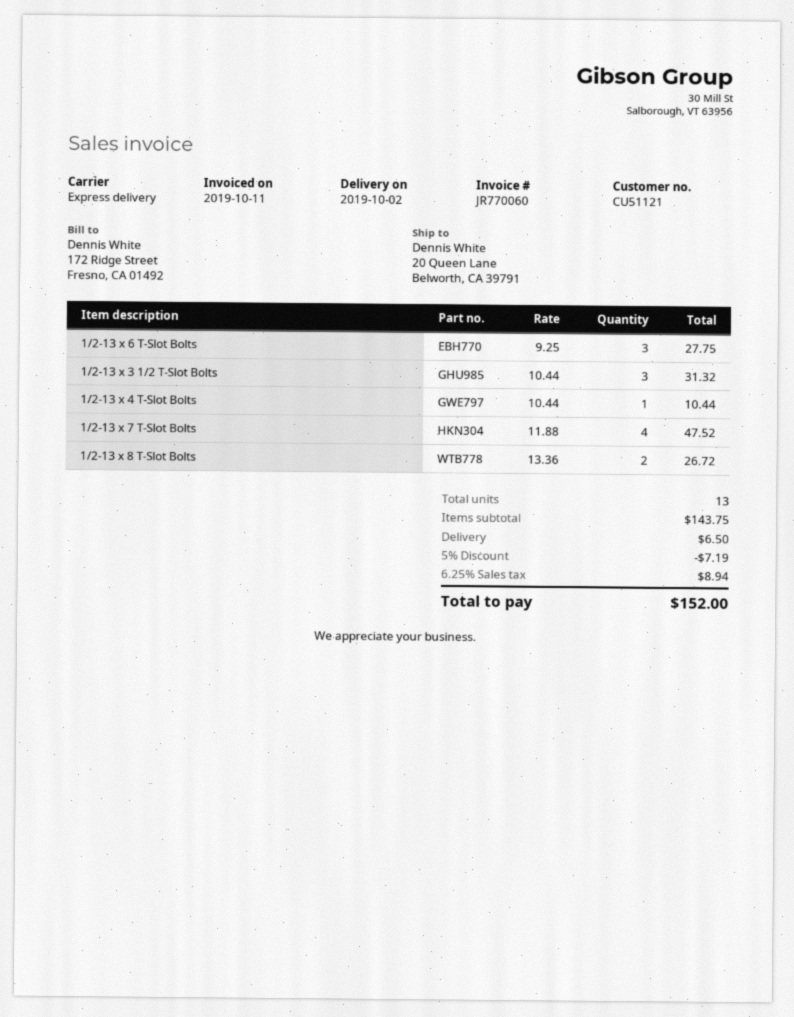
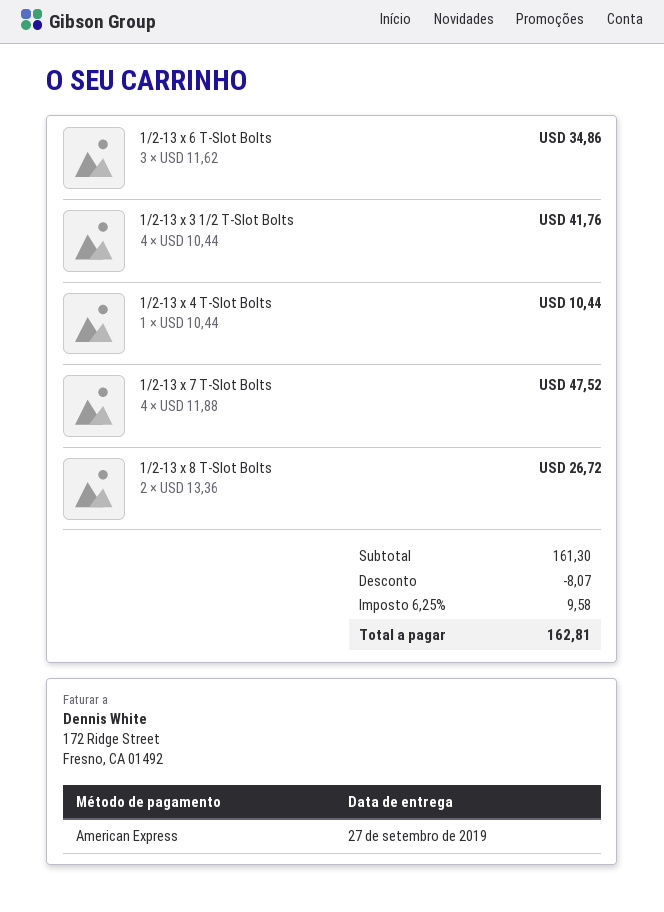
delivery date: 2019-10-02 -> 2019-09-27
1/2-13 x 6 T-Slot Bolts: 3 x 9.25 = 27.75 -> 3 x 11.62 = 34.86
1/2-13 x 3 1/2 T-Slot Bolts: 3 x 10.44 = 31.32 -> 4 x 10.44 = 41.76
subtotal: 143.75 -> 161.30
discount: 7.19 -> 8.07
shipping: 6.50 -> none
tax: 6.25% = 8.94 -> 6.25% = 9.58
total: 152.00 -> 162.81

